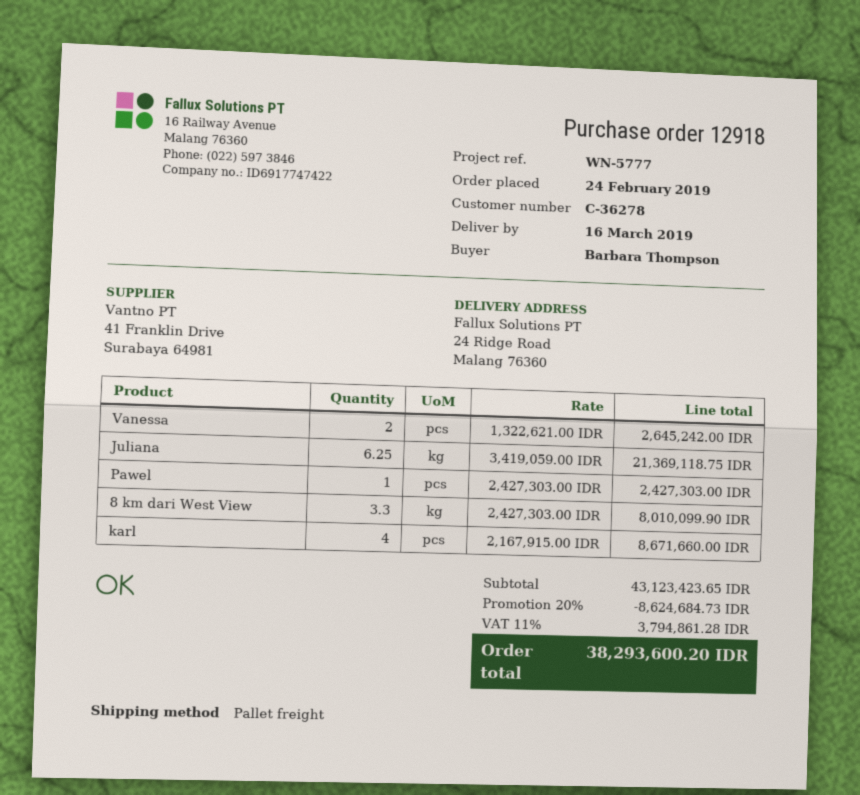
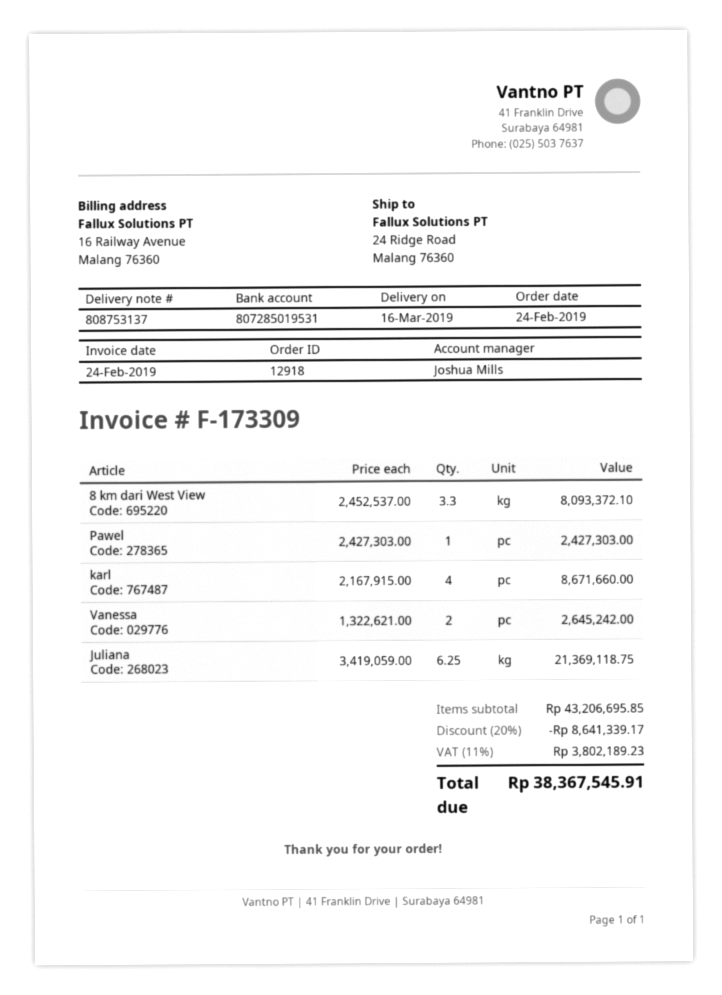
8 km dari West View: 3.3 x 2427303.00 = 8010099.90 -> 3.3 x 2452537.00 = 8093372.10
subtotal: 43123423.65 -> 43206695.85
discount: 20% = 8624684.73 -> 20% = 8641339.17
tax: 11% = 3794861.28 -> 11% = 3802189.23
total: 38293600.20 -> 38367545.91

